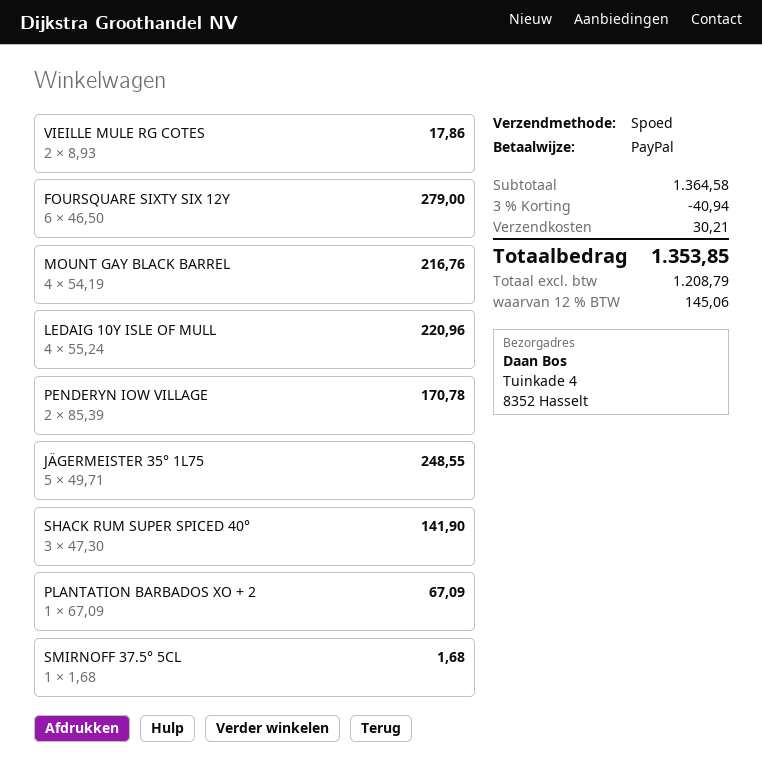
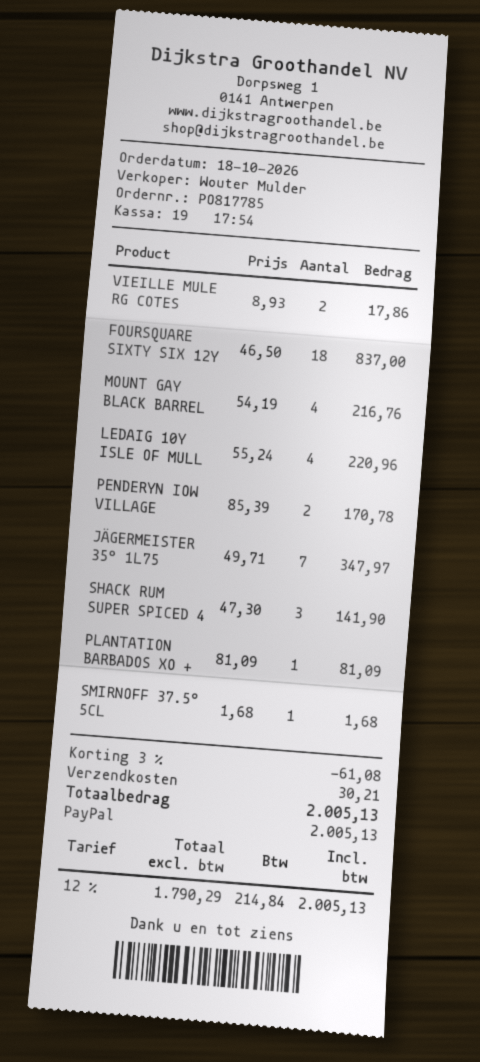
FOURSQUARE SIXTY SIX 12Y: 6 x 46.50 = 279.00 -> 18 x 46.50 = 837.00
JÄGERMEISTER 35° 1L75: 5 x 49.71 = 248.55 -> 7 x 49.71 = 347.97
PLANTATION BARBADOS XO + 2: 1 x 67.09 = 67.09 -> 1 x 81.09 = 81.09
discount: 3% = 40.94 -> 3% = 61.08
net: 1208.79 -> 1790.29
tax: 12% = 145.06 -> 12% = 214.84
total: 1353.85 -> 2005.13

